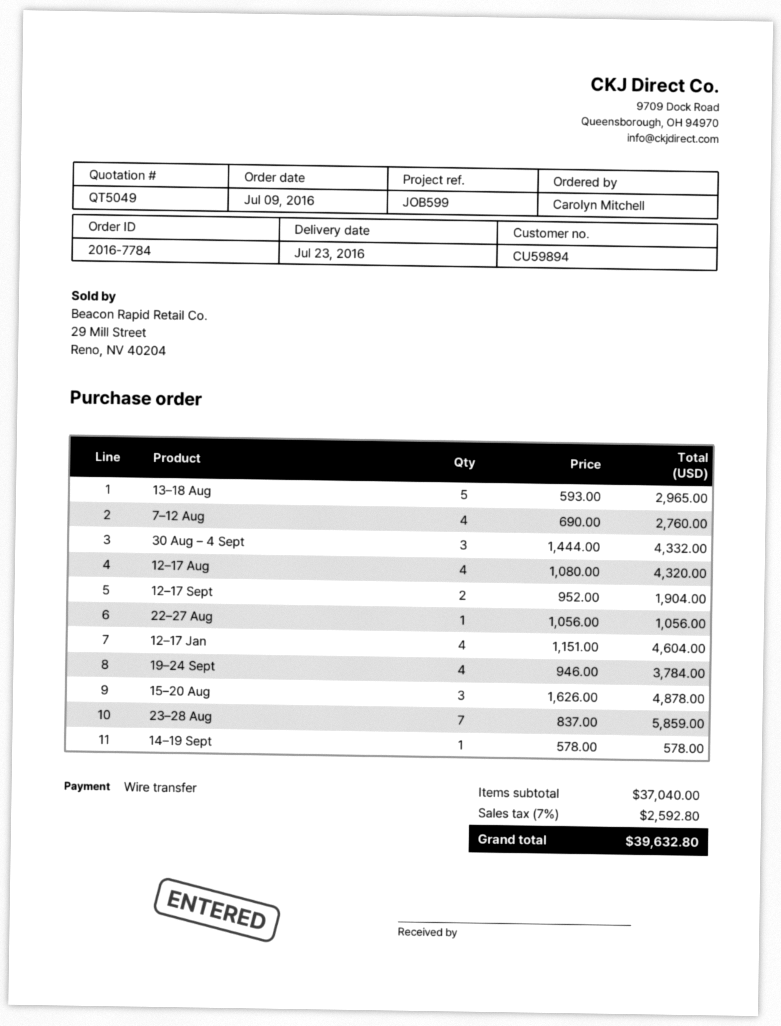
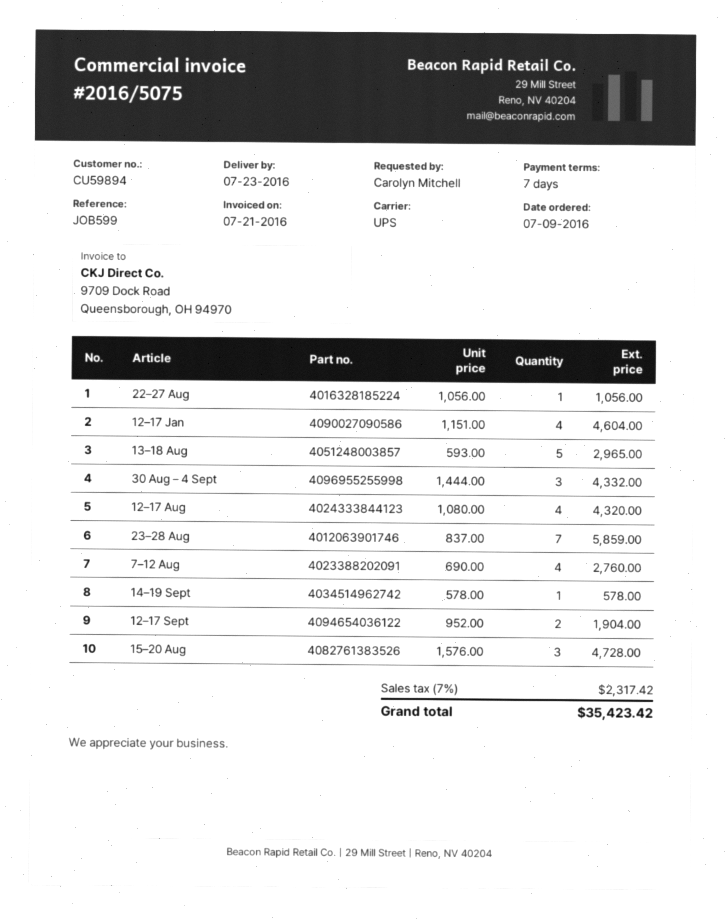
19–24 Sept: 4 x 946.00 = 3784.00 -> none
15–20 Aug: 3 x 1626.00 = 4878.00 -> 3 x 1576.00 = 4728.00
tax: 7% = 2592.80 -> 7% = 2317.42
total: 39632.80 -> 35423.42

